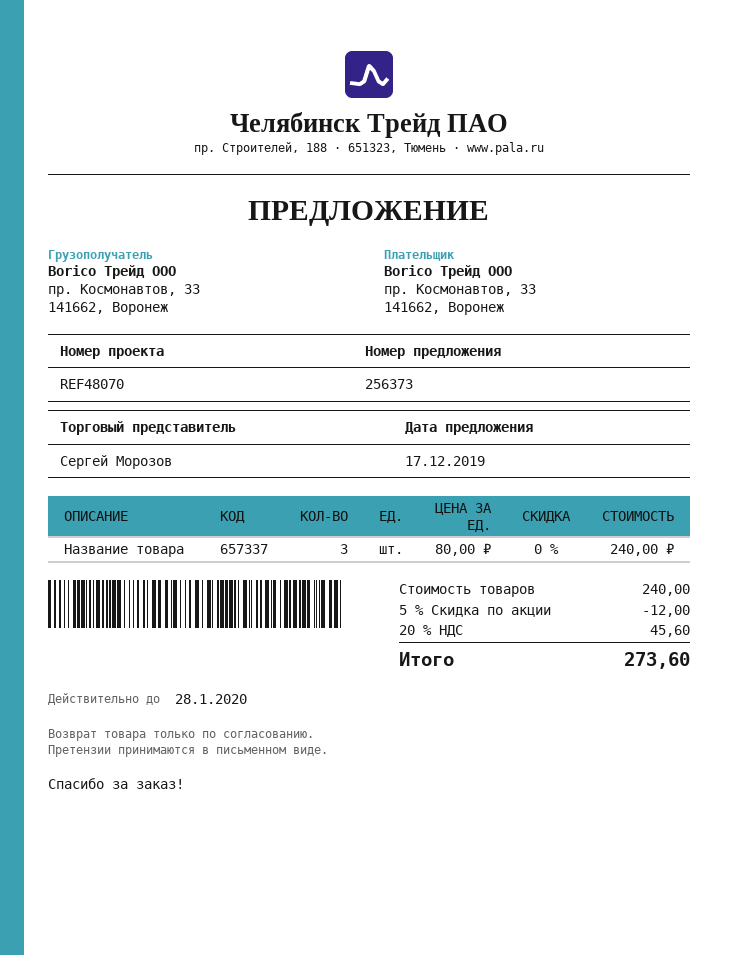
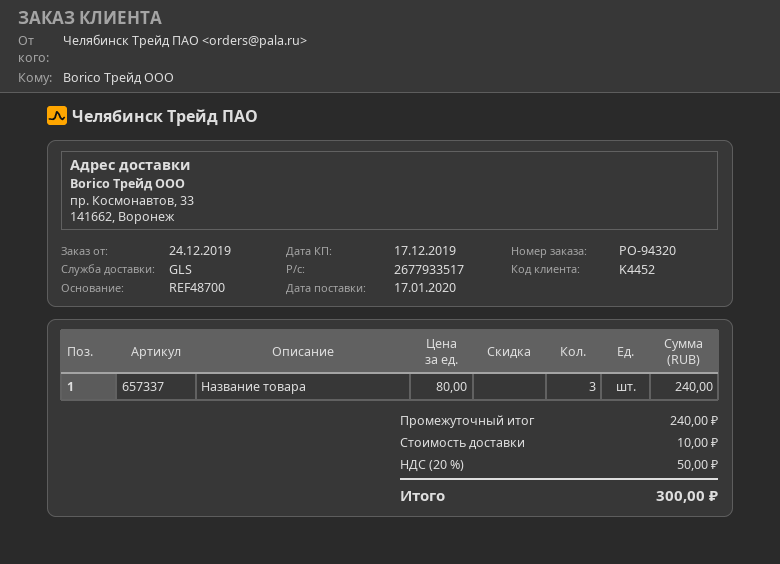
reference: REF48070 -> REF48700
discount: 5% = 12.00 -> none
shipping: none -> 10.00
tax: 20% = 45.60 -> 20% = 50.00
total: 273.60 -> 300.00

